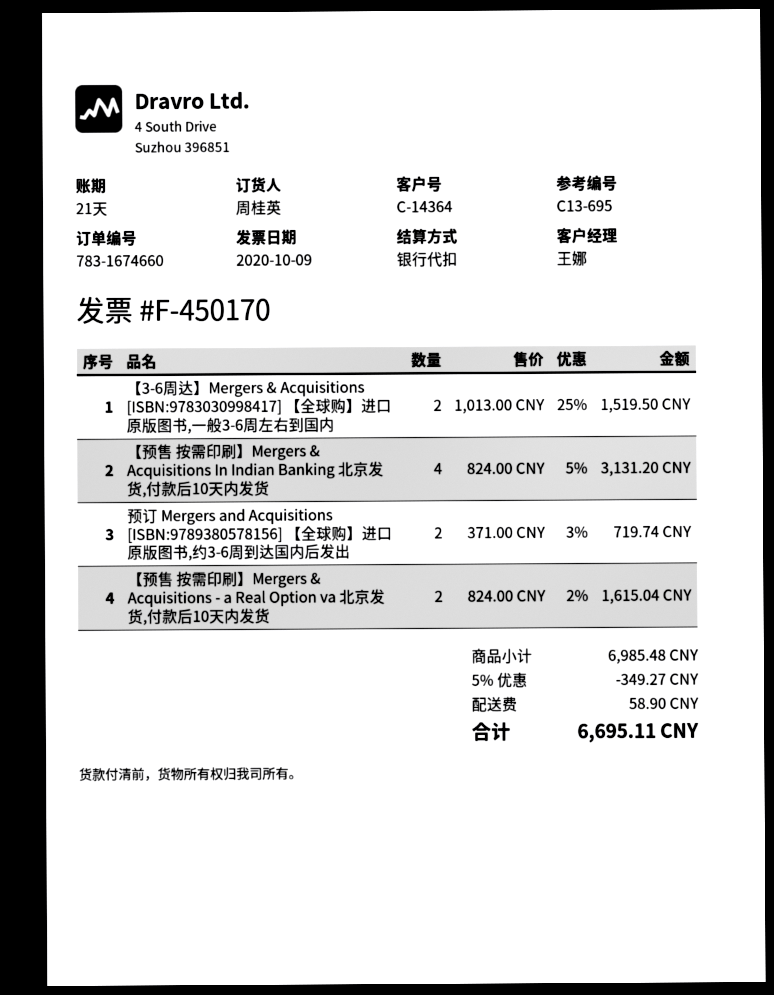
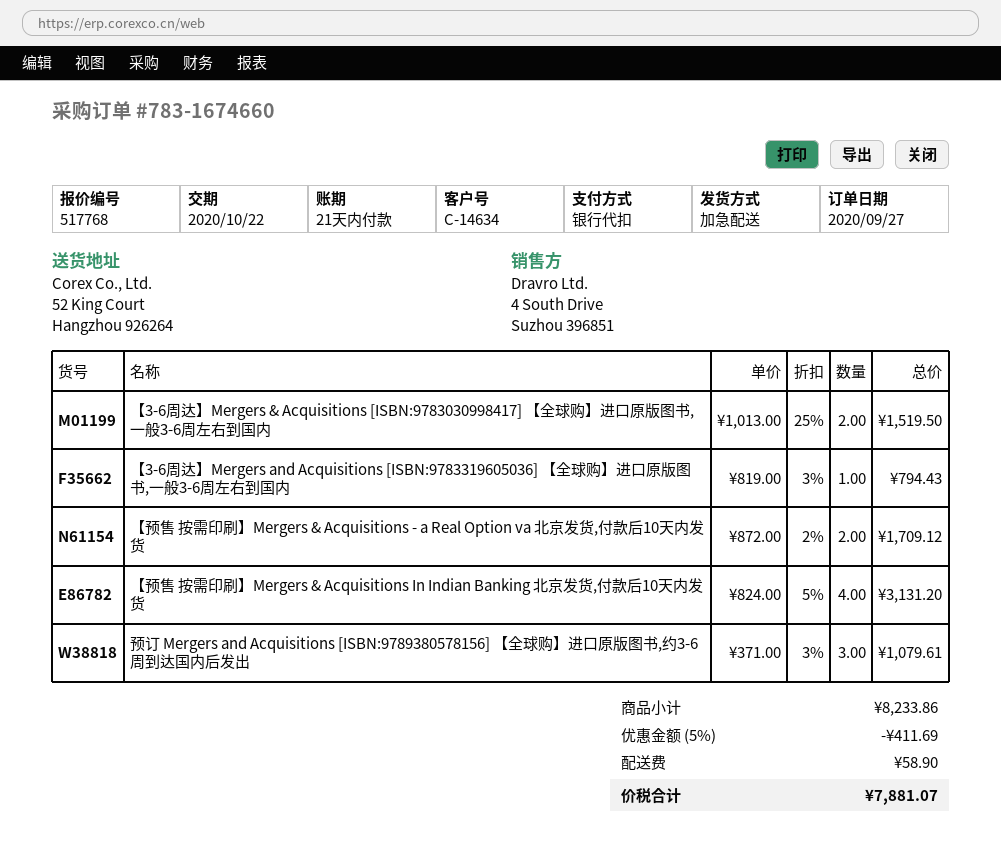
customer number: C-14364 -> C-14634
预订 Mergers and Acquisitions [ISBN:9789380578156] 【全球购】进口原版图书,约3-6周到达国内后发出: 2 x 371.00 - 3% = 719.74 -> 3 x 371.00 - 3% = 1079.61
【预售 按需印刷】Mergers & Acquisitions - a Real Option va 北京发货,付款后10天内发货: 2 x 824.00 - 2% = 1615.04 -> 2 x 872.00 - 2% = 1709.12
【3-6周达】Mergers and Acquisitions [ISBN:9783319605036] 【全球购】进口原版图书,一般3-6周左右到国内: none -> 1 x 819.00 - 3% = 794.43
subtotal: 6985.48 -> 8233.86
discount: 5% = 349.27 -> 5% = 411.69
total: 6695.11 -> 7881.07

